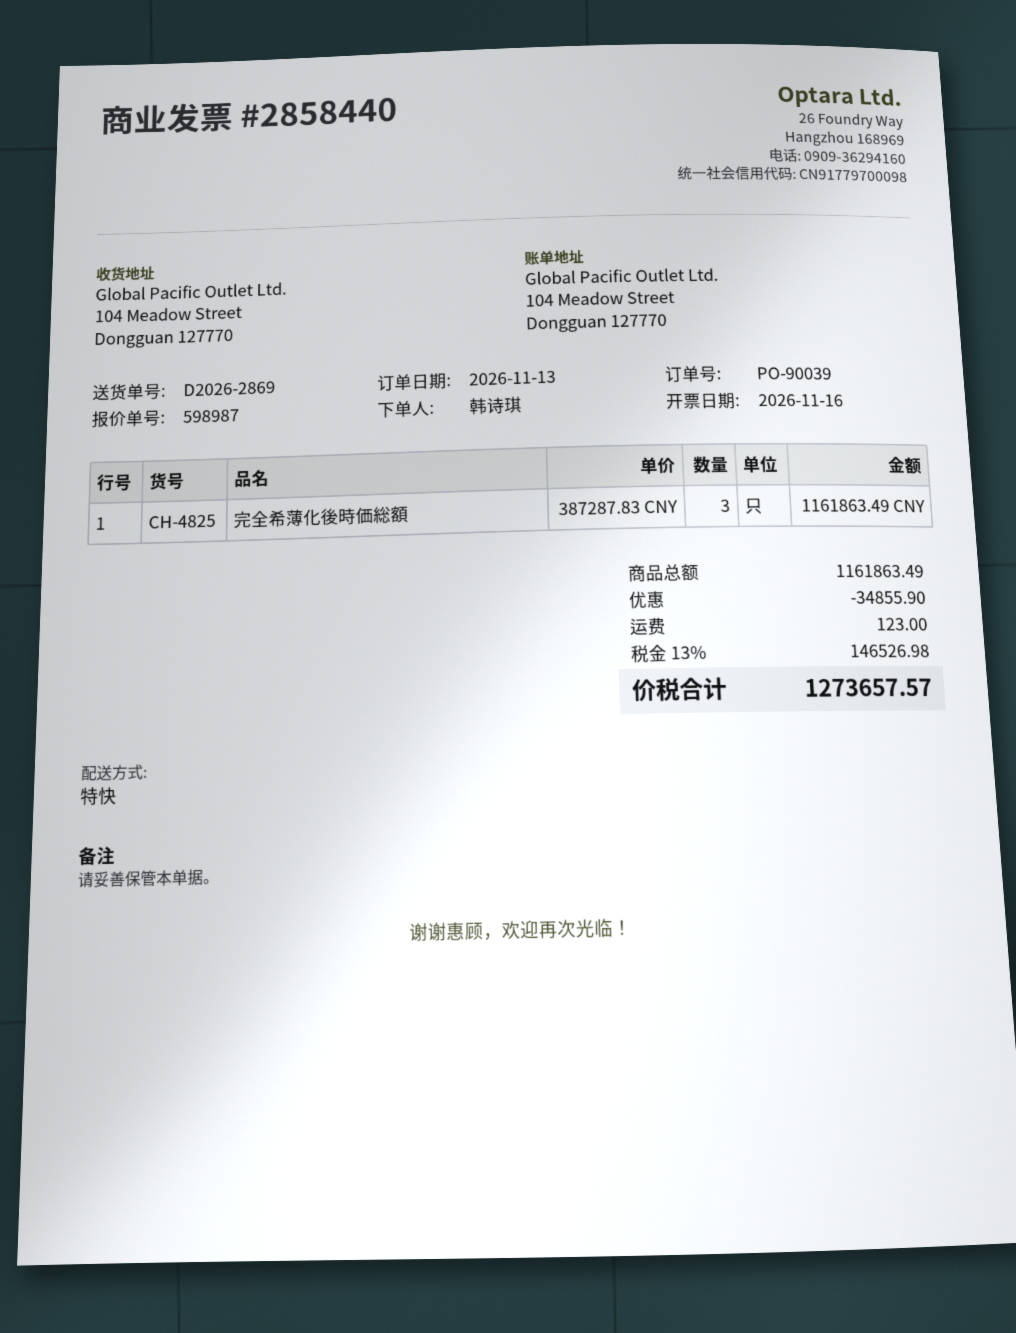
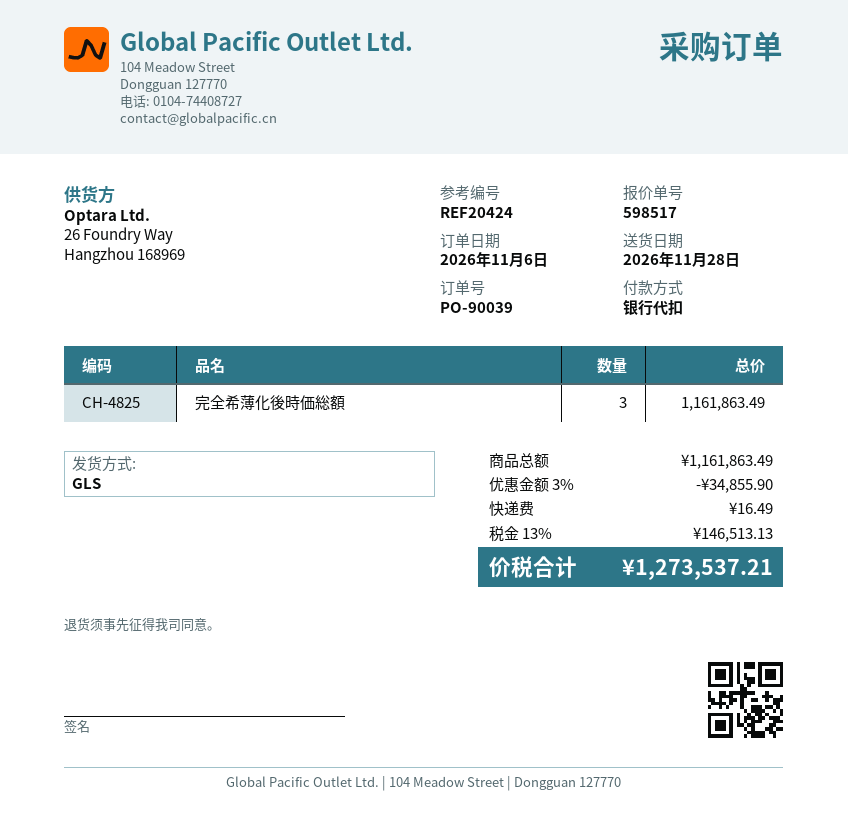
quote number: 598987 -> 598517
order date: 2026-11-13 -> 2026-11-06
shipping method: express -> GLS
shipping: 123.00 -> 16.49
tax: 13% = 146526.98 -> 13% = 146513.13
total: 1273657.57 -> 1273537.21

